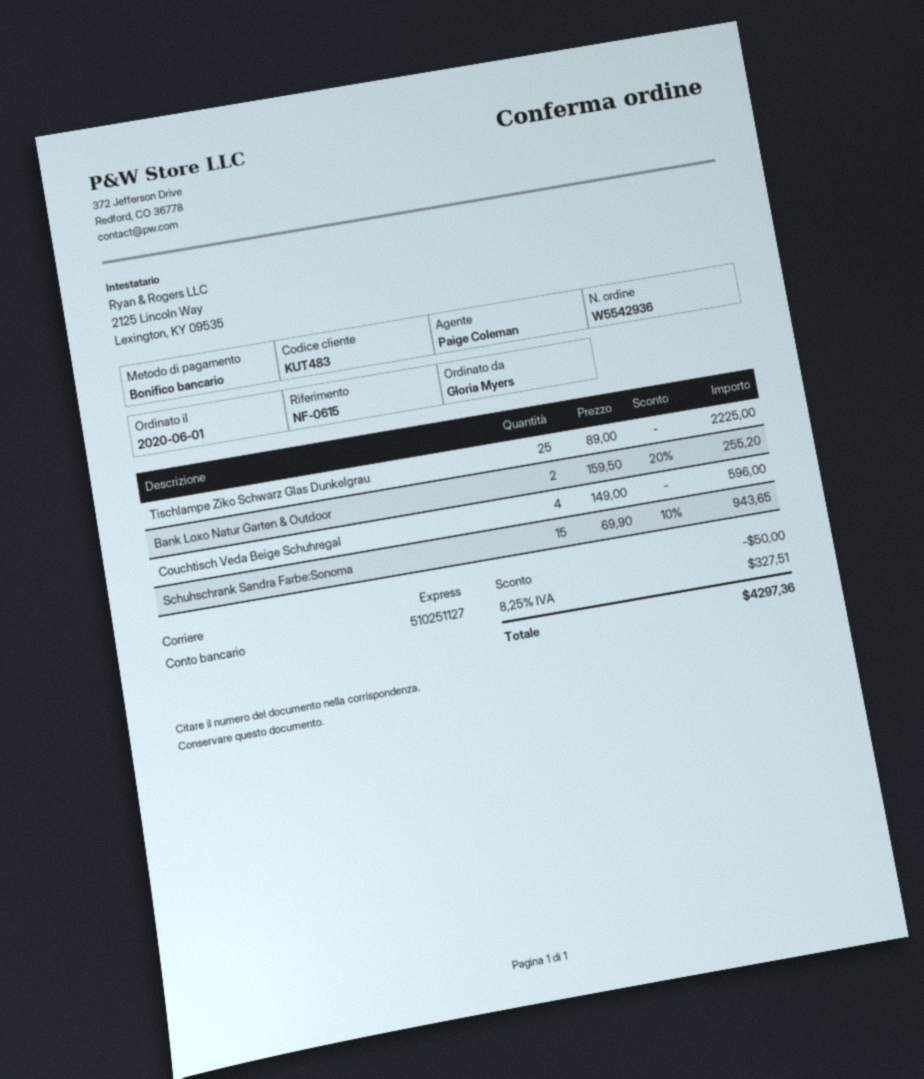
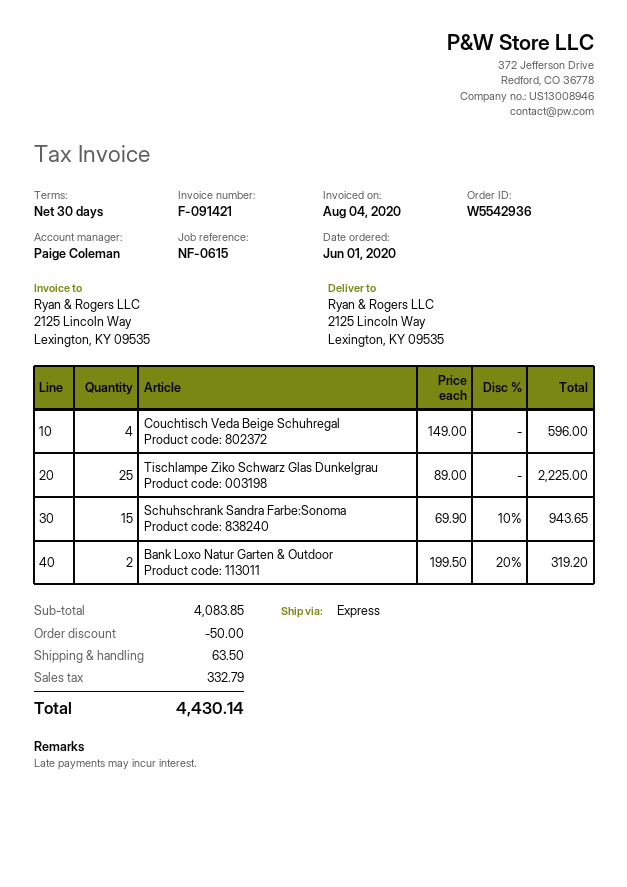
Bank Loxo Natur Garten & Outdoor: 2 x 159.50 - 20% = 255.20 -> 2 x 199.50 - 20% = 319.20
shipping: none -> 63.50
tax: 327.51 -> 332.79
total: 4297.36 -> 4430.14

